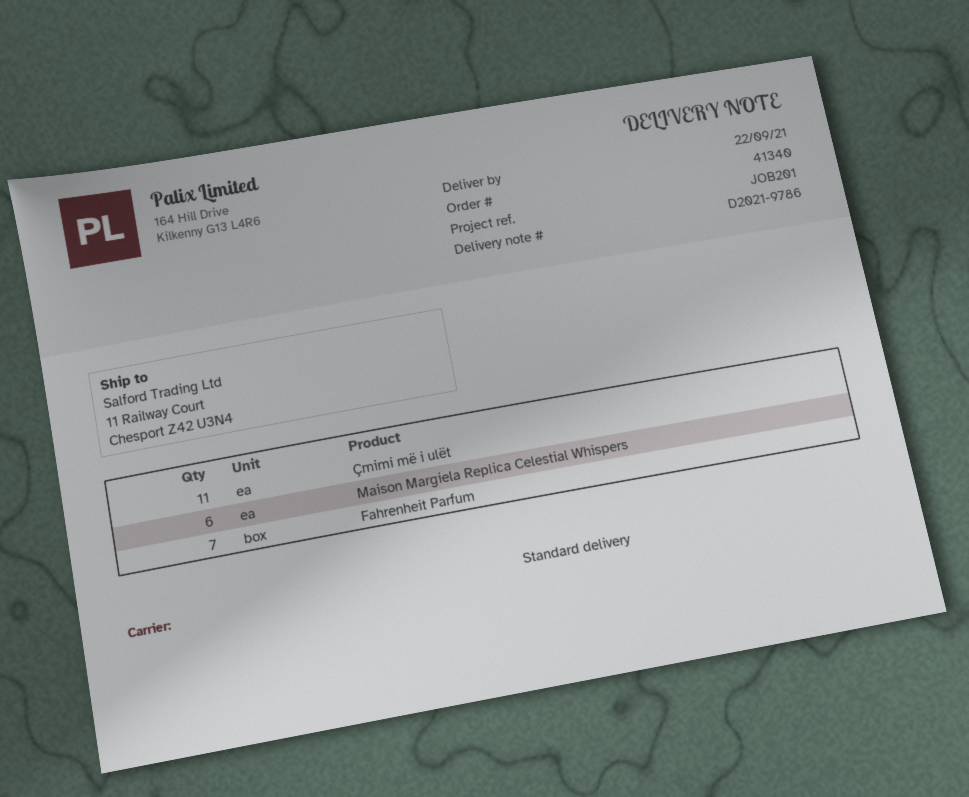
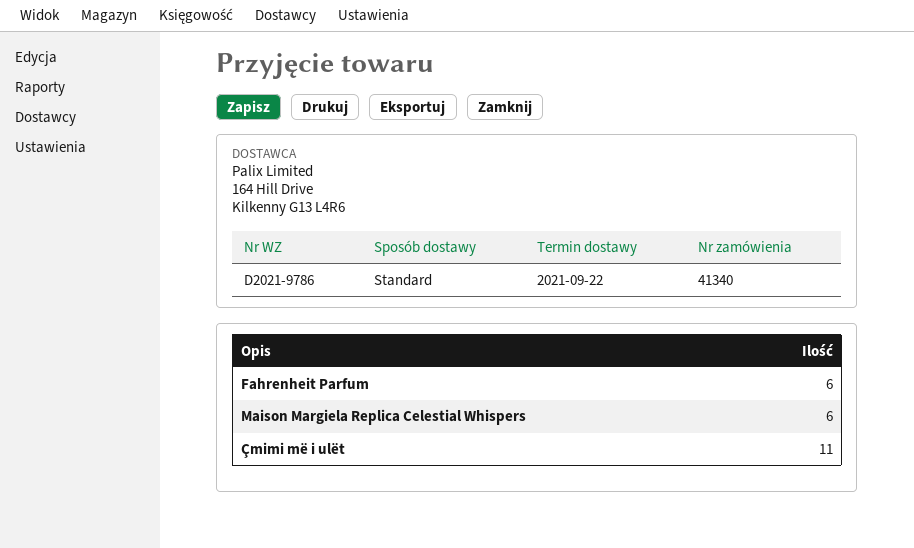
Fahrenheit Parfum: 7 -> 6

